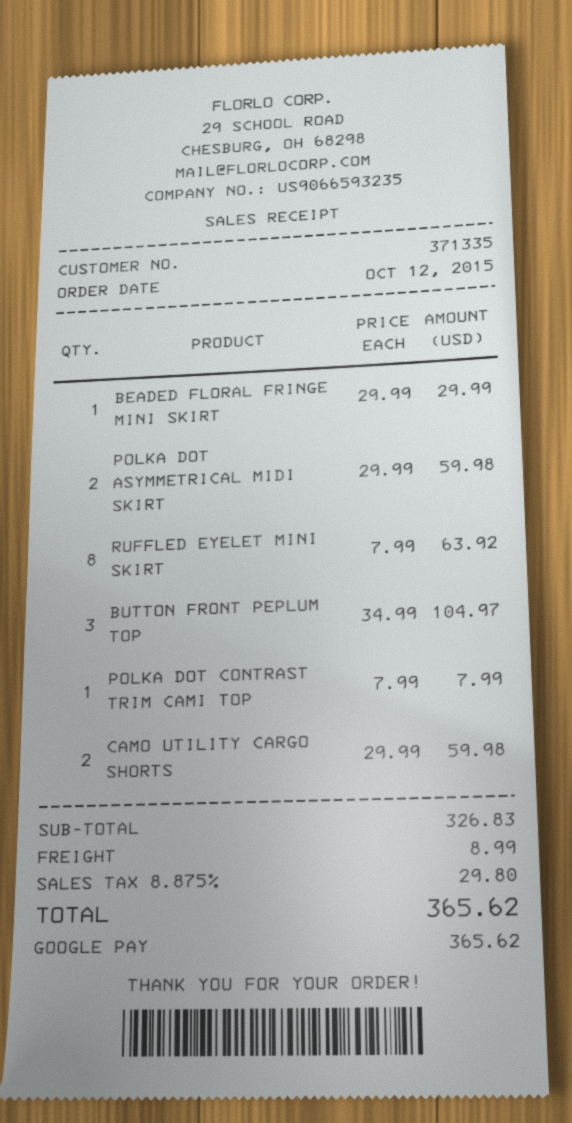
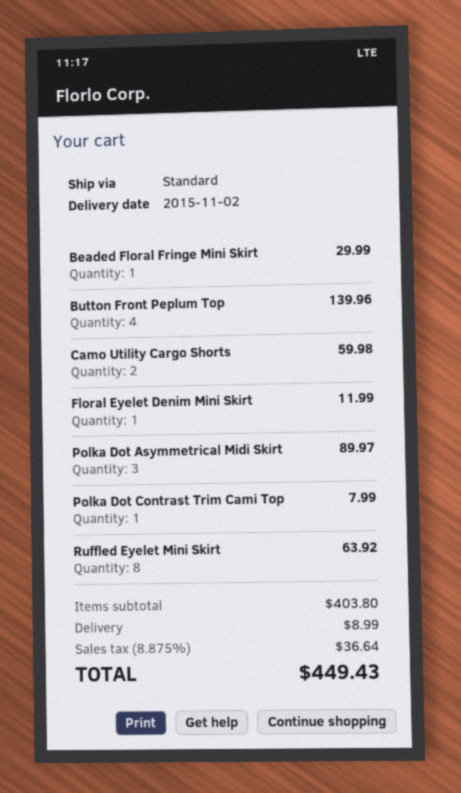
POLKA DOT ASYMMETRICAL MIDI SKIRT: 2 for 59.98 -> 3 for 89.97
BUTTON FRONT PEPLUM TOP: 3 for 104.97 -> 4 for 139.96
Floral Eyelet Denim Mini Skirt: none -> 1 for 11.99
subtotal: 326.83 -> 403.80
tax: 8.875% = 29.80 -> 8.875% = 36.64
total: 365.62 -> 449.43

